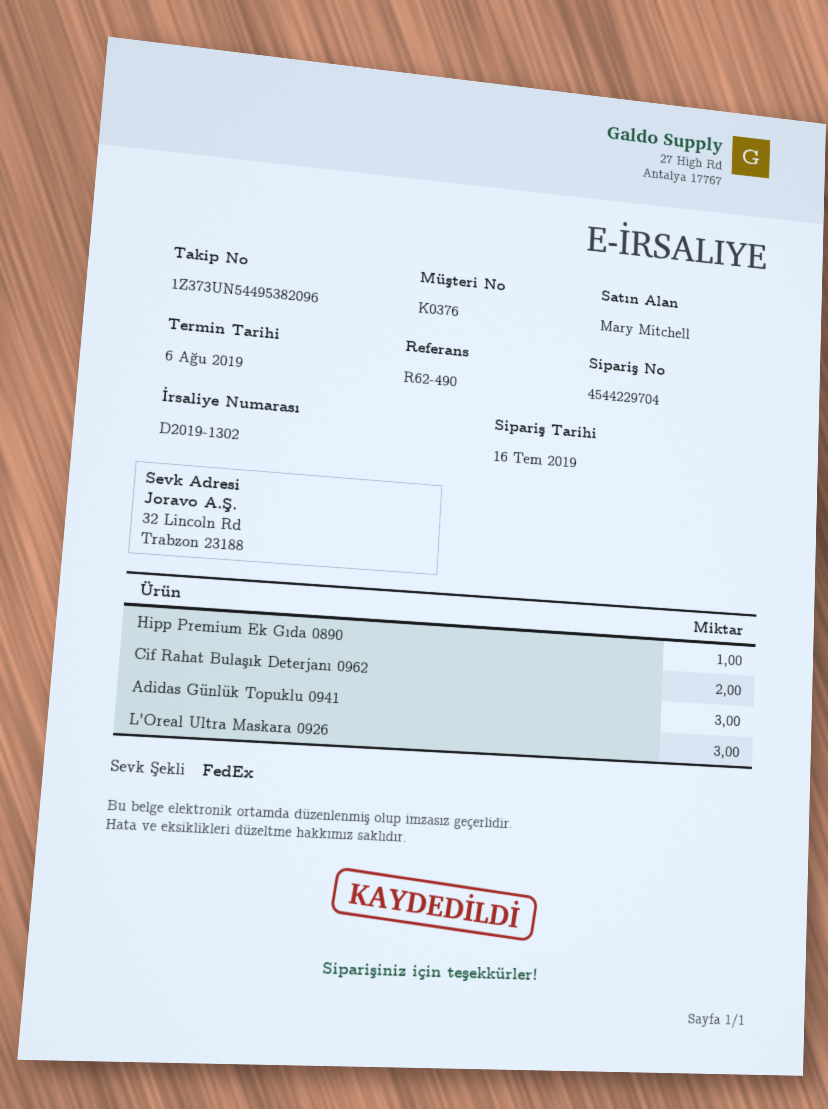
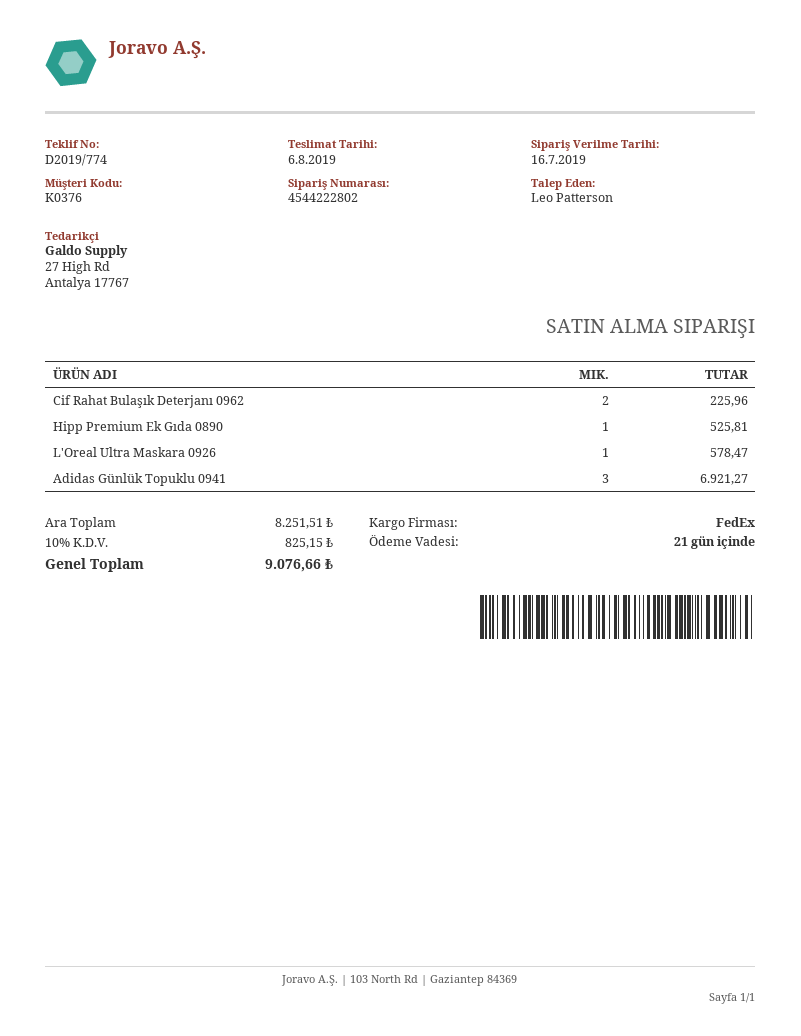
order number: 4544229704 -> 4544222802
ordered by: Mary Mitchell -> Leo Patterson
L'Oreal Ultra Maskara 0926: 3 -> 1

